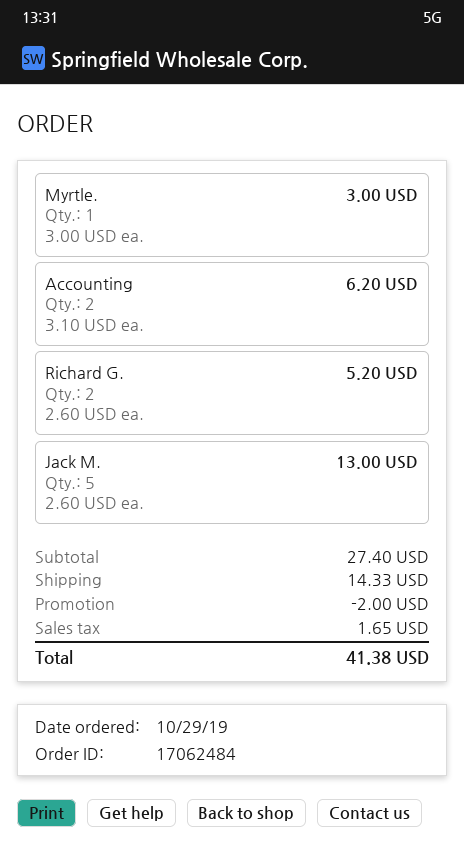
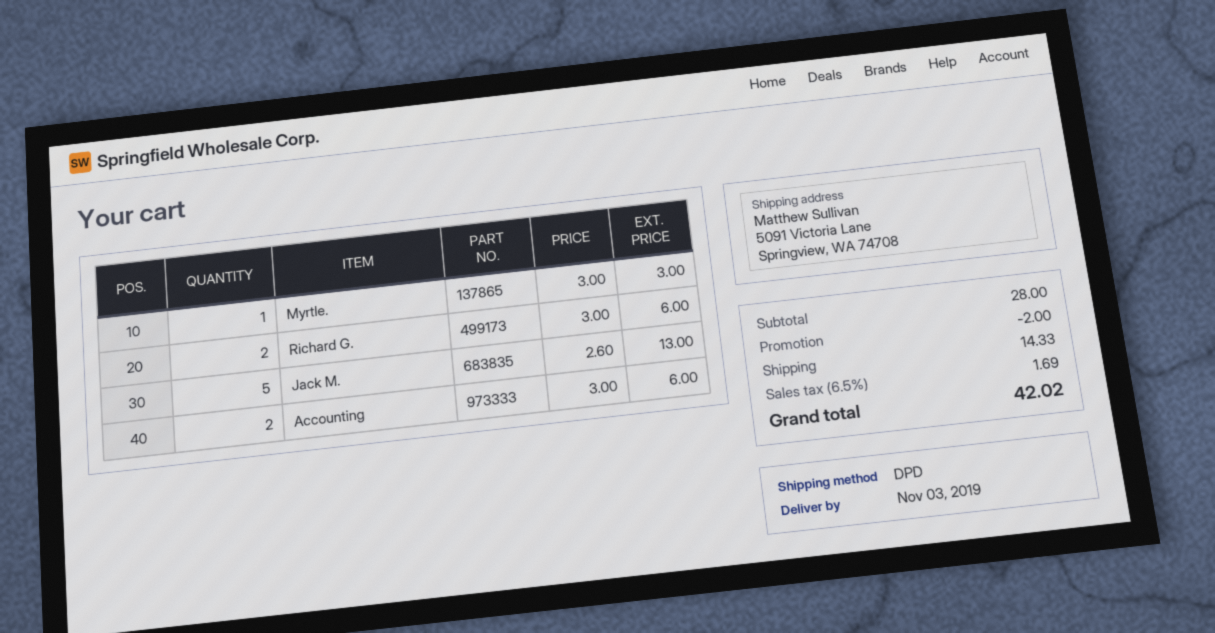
Accounting: 2 x 3.10 = 6.20 -> 2 x 3.00 = 6.00
Richard G.: 2 x 2.60 = 5.20 -> 2 x 3.00 = 6.00
subtotal: 27.40 -> 28.00
tax: 1.65 -> 1.69
total: 41.38 -> 42.02

